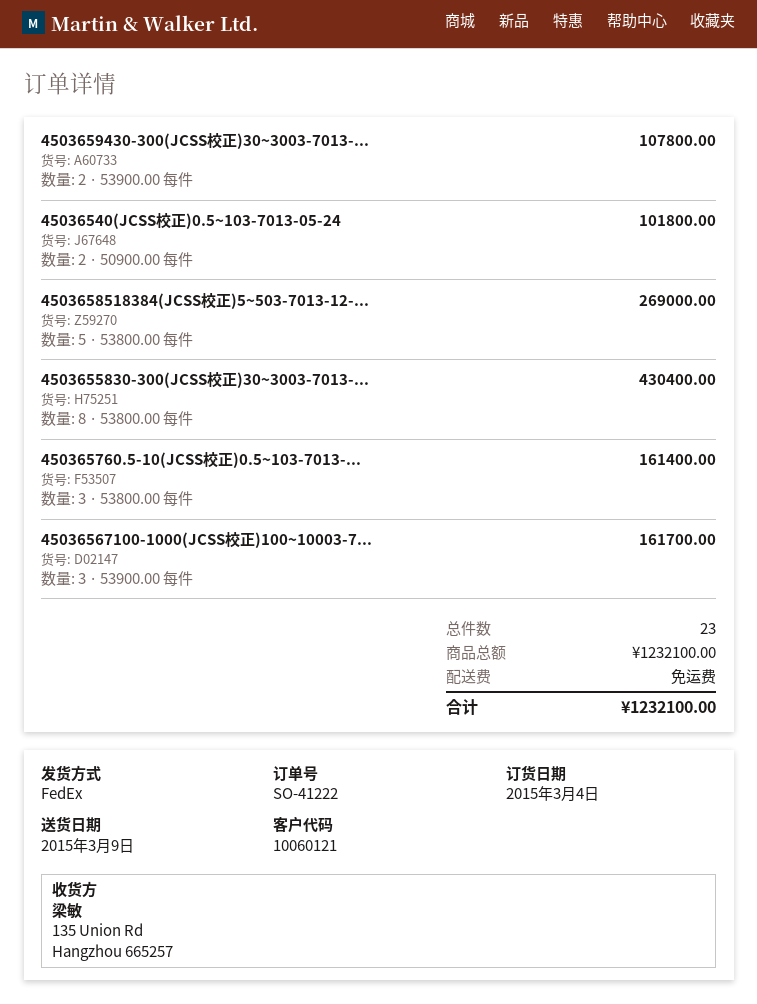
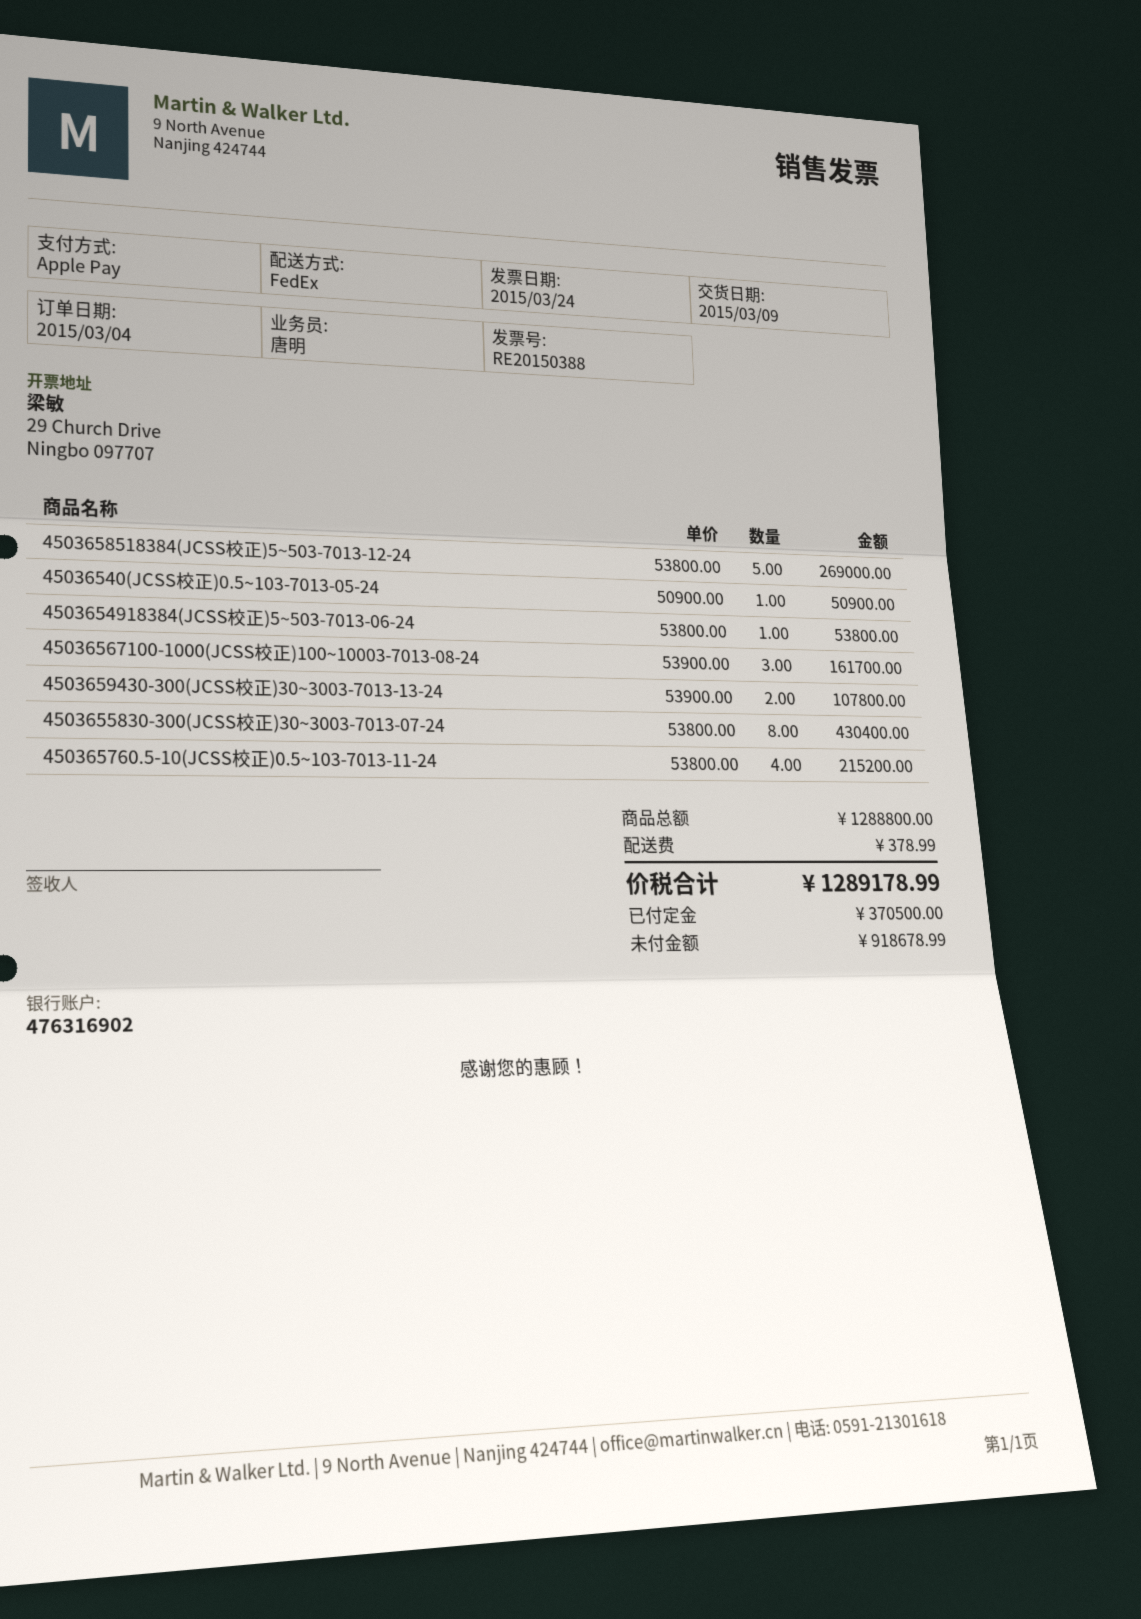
45036540(JCSS校正)0.5~103-7013-05-24: 2 x 50900.00 = 101800.00 -> 1 x 50900.00 = 50900.00
450365760.5-10(JCSS校正)0.5~103-7013-...: 3 x 53800.00 = 161400.00 -> 4 x 53800.00 = 215200.00
4503654918384(JCSS校正)5~503-7013-06-24: none -> 1 x 53800.00 = 53800.00
subtotal: 1232100.00 -> 1288800.00
shipping: 0.00 -> 378.99
total: 1232100.00 -> 1289178.99

